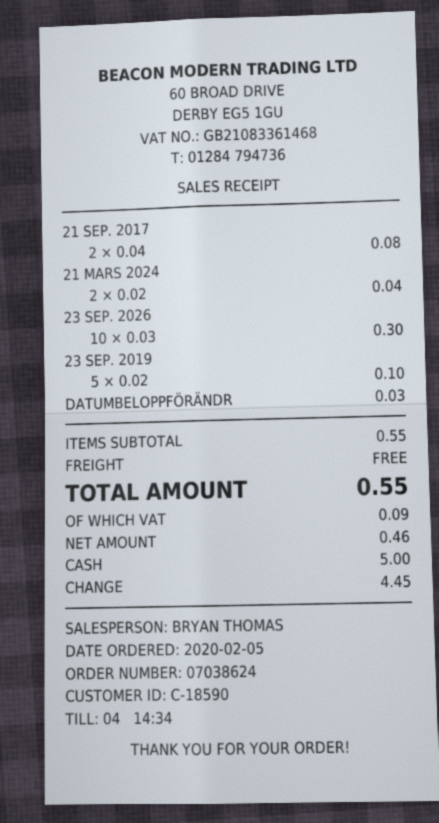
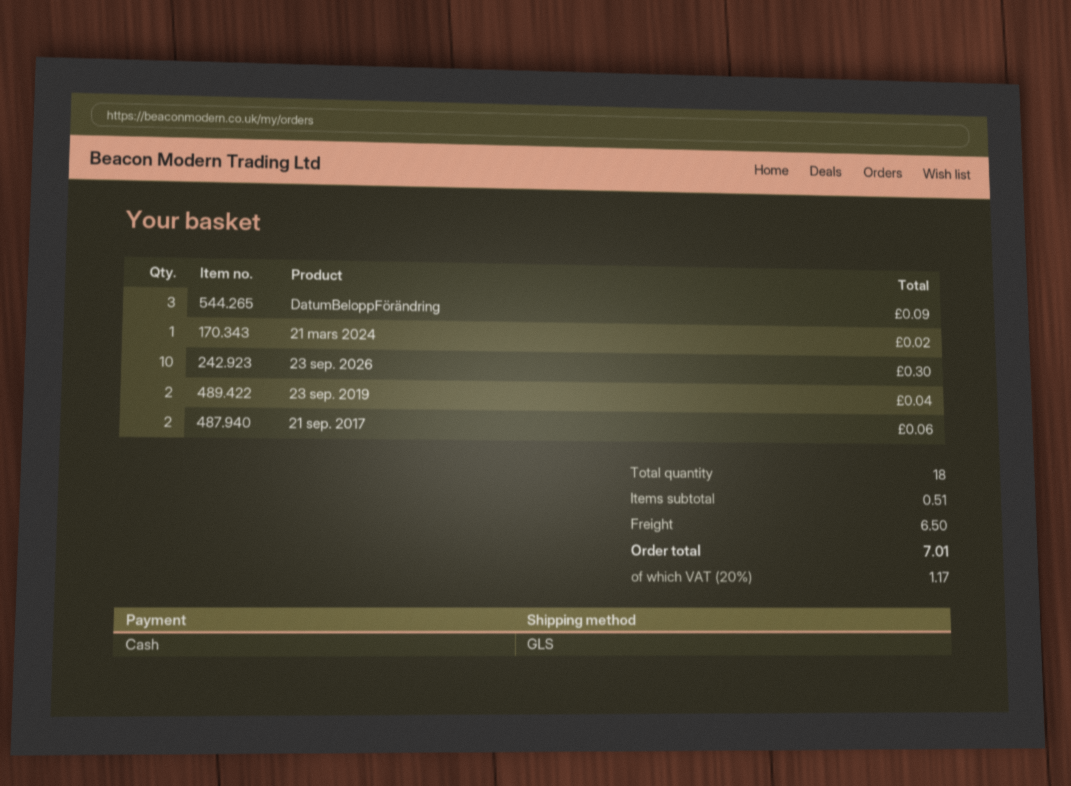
21 SEP. 2017: 2 for 0.08 -> 2 for 0.06
21 MARS 2024: 2 for 0.04 -> 1 for 0.02
23 SEP. 2019: 5 for 0.10 -> 2 for 0.04
DATUMBELOPPFÖRÄNDR: 1 for 0.03 -> 3 for 0.09
subtotal: 0.55 -> 0.51
shipping: 0.00 -> 6.50
tax: 0.09 -> 1.17
total: 0.55 -> 7.01

